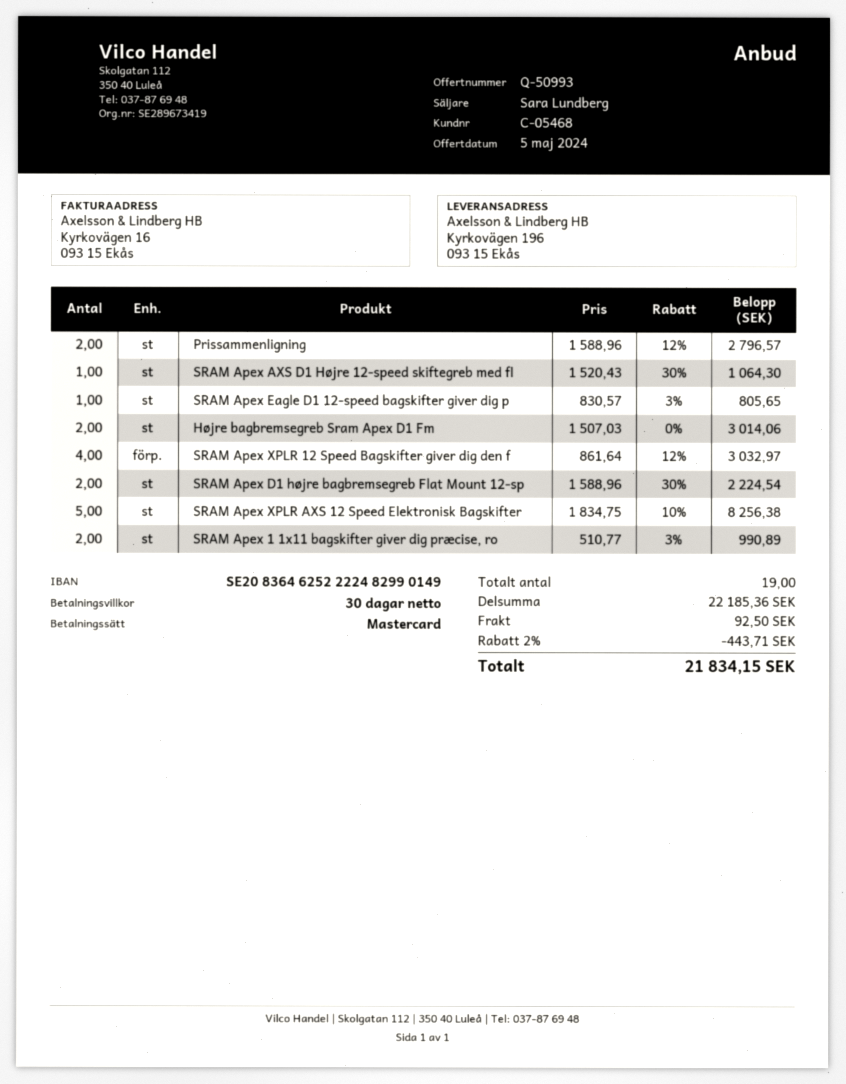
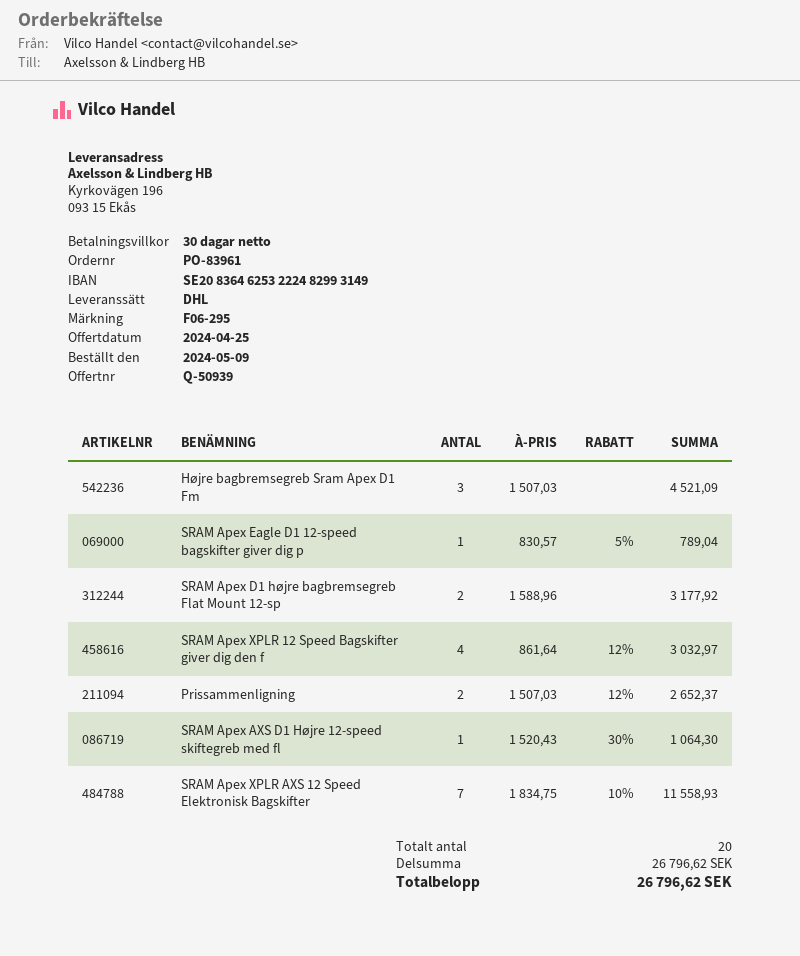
quote number: Q-50993 -> Q-50939
quote date: 2024-05-05 -> 2024-04-25
bank account: SE2083646252222482990149 -> SE2083646253222482993149
Prissammenligning: 2 x 1588.96 - 12% = 2796.57 -> 2 x 1507.03 - 12% = 2652.37
SRAM Apex Eagle D1 12-speed bagskifter giver dig p: 1 x 830.57 - 3% = 805.65 -> 1 x 830.57 - 5% = 789.04
Højre bagbremsegreb Sram Apex D1 Fm: 2 x 1507.03 = 3014.06 -> 3 x 1507.03 = 4521.09
SRAM Apex D1 højre bagbremsegreb Flat Mount 12-sp: 2 x 1588.96 - 30% = 2224.54 -> 2 x 1588.96 = 3177.92
SRAM Apex XPLR AXS 12 Speed Elektronisk Bagskifter: 5 x 1834.75 - 10% = 8256.38 -> 7 x 1834.75 - 10% = 11558.93
SRAM Apex 1 1x11 bagskifter giver dig præcise, ro: 2 x 510.77 - 3% = 990.89 -> none
total quantity: 19 -> 20
subtotal: 22185.36 -> 26796.62
discount: 2% = 443.71 -> none
shipping: 92.50 -> none
total: 21834.15 -> 26796.62

